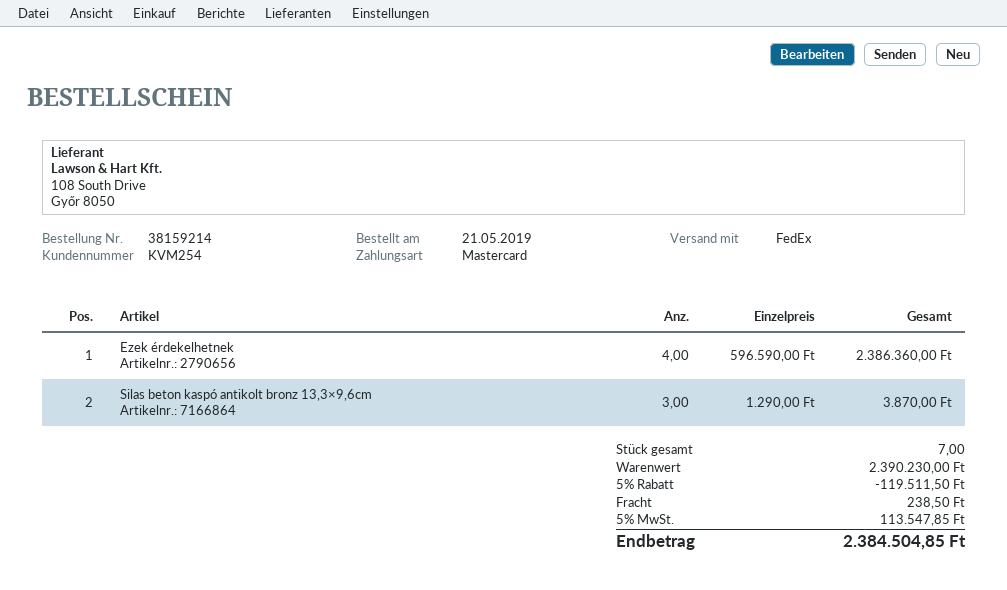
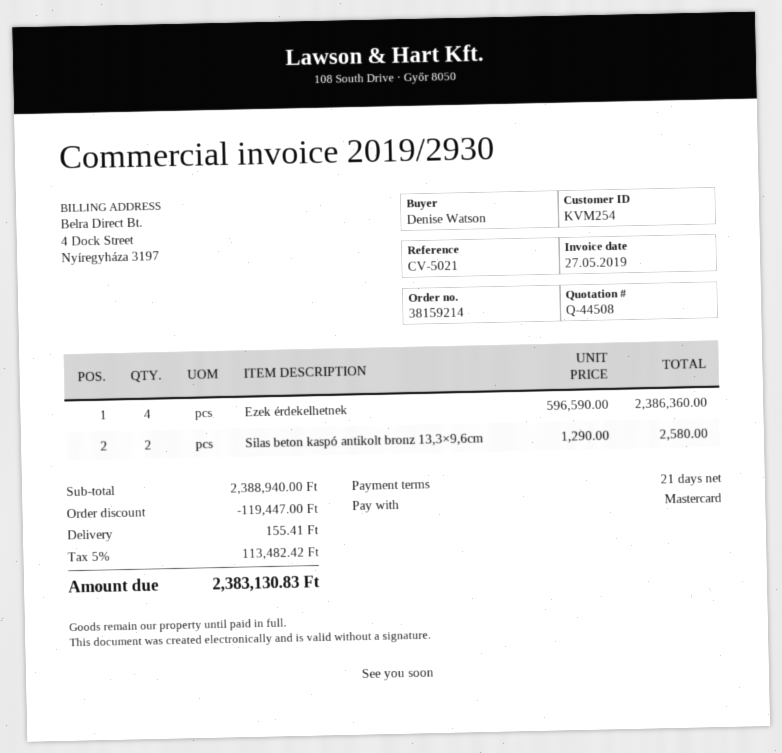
Silas beton kaspó antikolt bronz 13,3×9,6cm: 3 x 1290.00 = 3870.00 -> 2 x 1290.00 = 2580.00
subtotal: 2390230.00 -> 2388940.00
discount: 119511.50 -> 119447.00
shipping: 238.50 -> 155.41
tax: 5% = 113547.85 -> 5% = 113482.42
total: 2384504.85 -> 2383130.83

